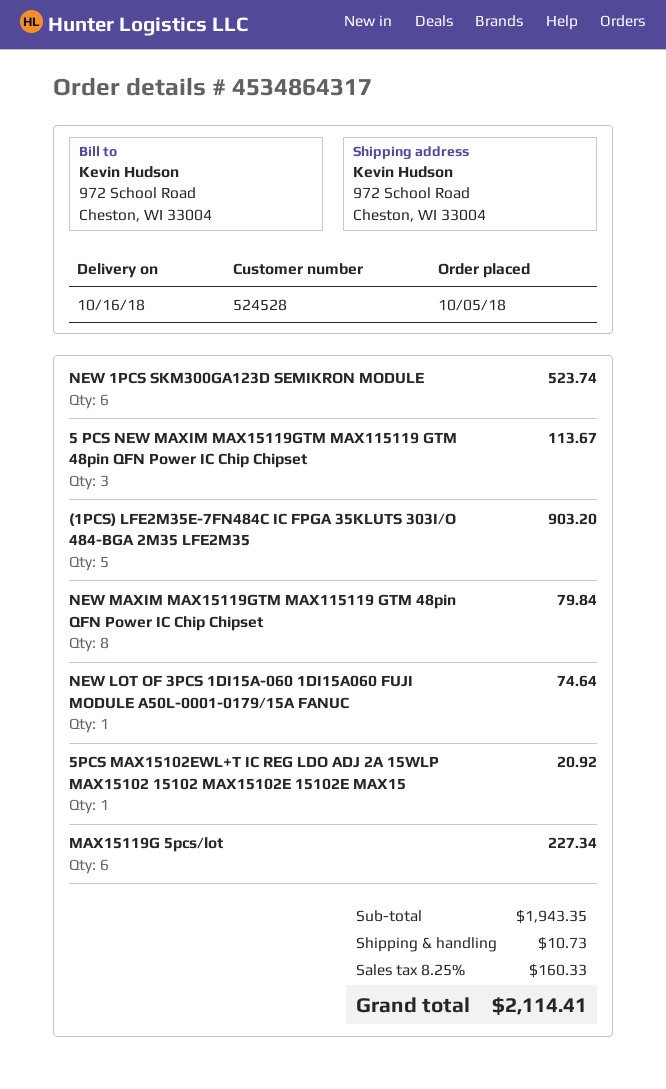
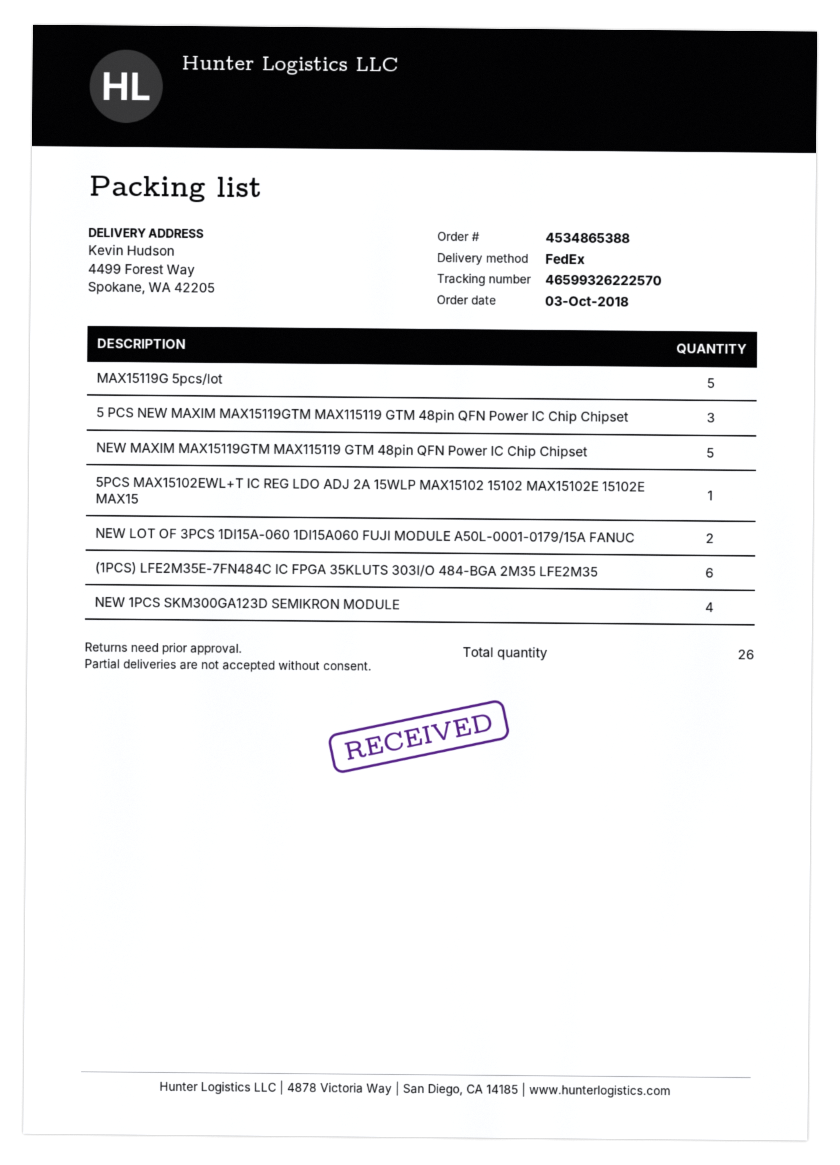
order number: 4534864317 -> 4534865388
order date: 2018-10-05 -> 2018-10-03
ship to: 972 School Road, Cheston, WI 33004 -> 4499 Forest Way, Spokane, WA 42205
NEW 1PCS SKM300GA123D SEMIKRON MODULE: 6 -> 4
(1PCS) LFE2M35E-7FN484C IC FPGA 35KLUTS 303I/O 484-BGA 2M35 LFE2M35: 5 -> 6
NEW MAXIM MAX15119GTM MAX115119 GTM 48pin QFN Power IC Chip Chipset: 8 -> 5
NEW LOT OF 3PCS 1DI15A-060 1DI15A060 FUJI MODULE A50L-0001-0179/15A FANUC: 1 -> 2
MAX15119G 5pcs/lot: 6 -> 5

